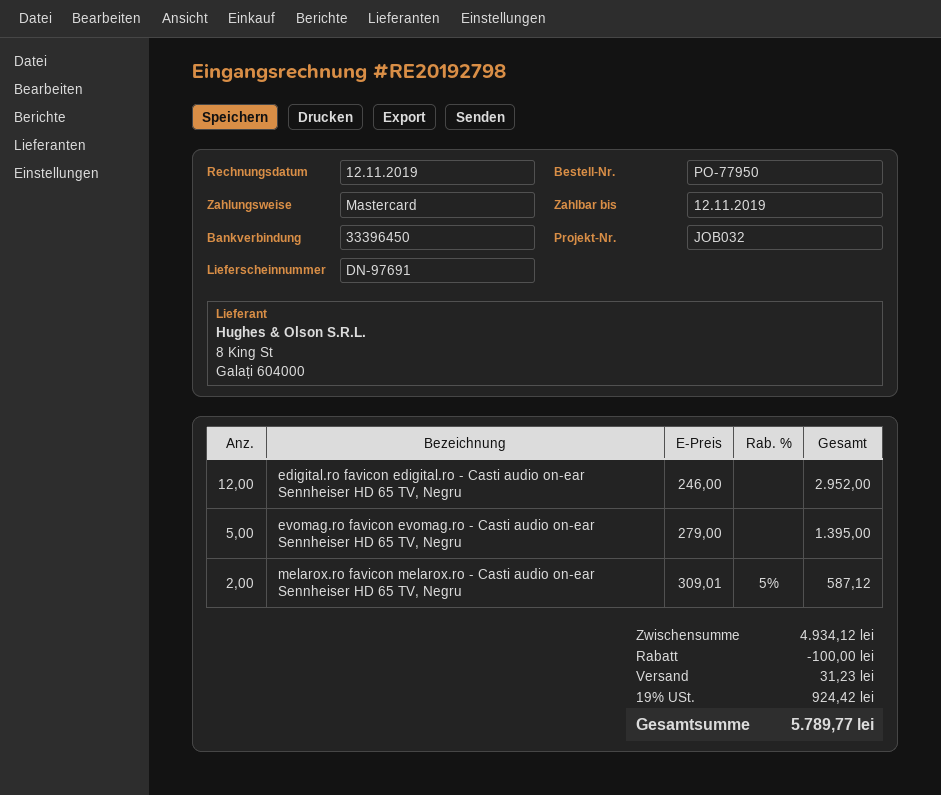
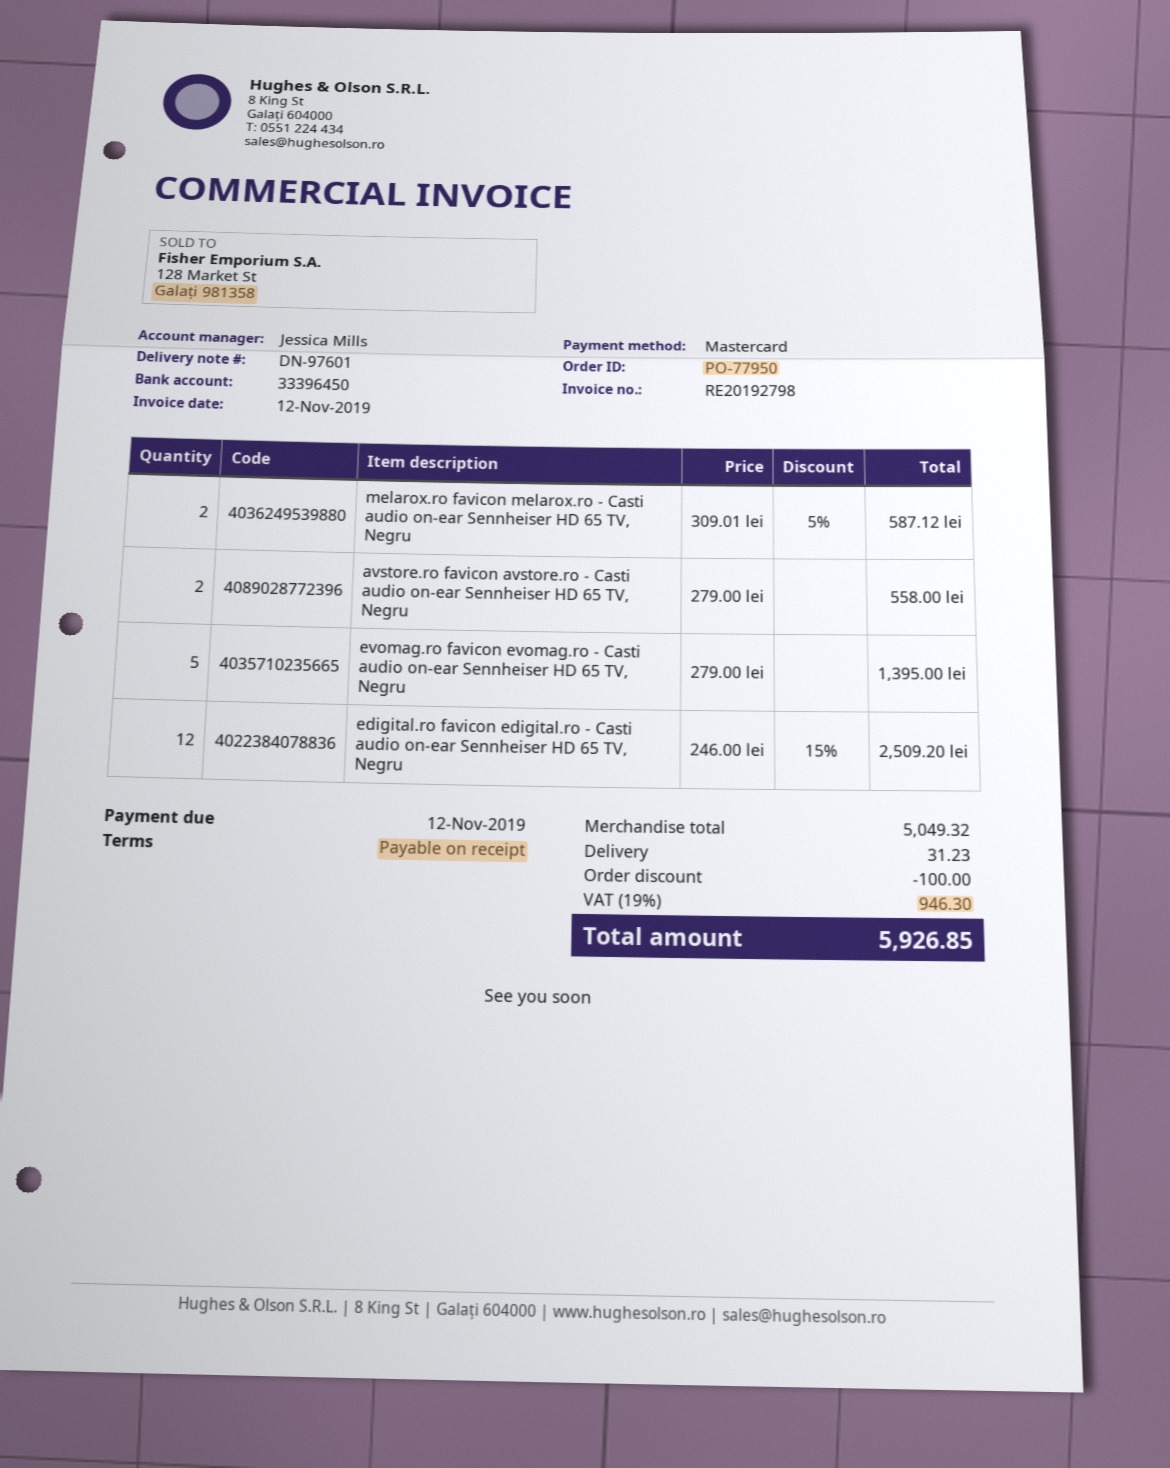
delivery note number: DN-97691 -> DN-97601
edigital.ro favicon edigital.ro - Casti audio on-ear Sennheiser HD 65 TV, Negru: 12 x 246.00 = 2952.00 -> 12 x 246.00 - 15% = 2509.20
avstore.ro favicon avstore.ro - Casti audio on-ear Sennheiser HD 65 TV, Negru: none -> 2 x 279.00 = 558.00
subtotal: 4934.12 -> 5049.32
tax: 19% = 924.42 -> 19% = 946.30
total: 5789.77 -> 5926.85

